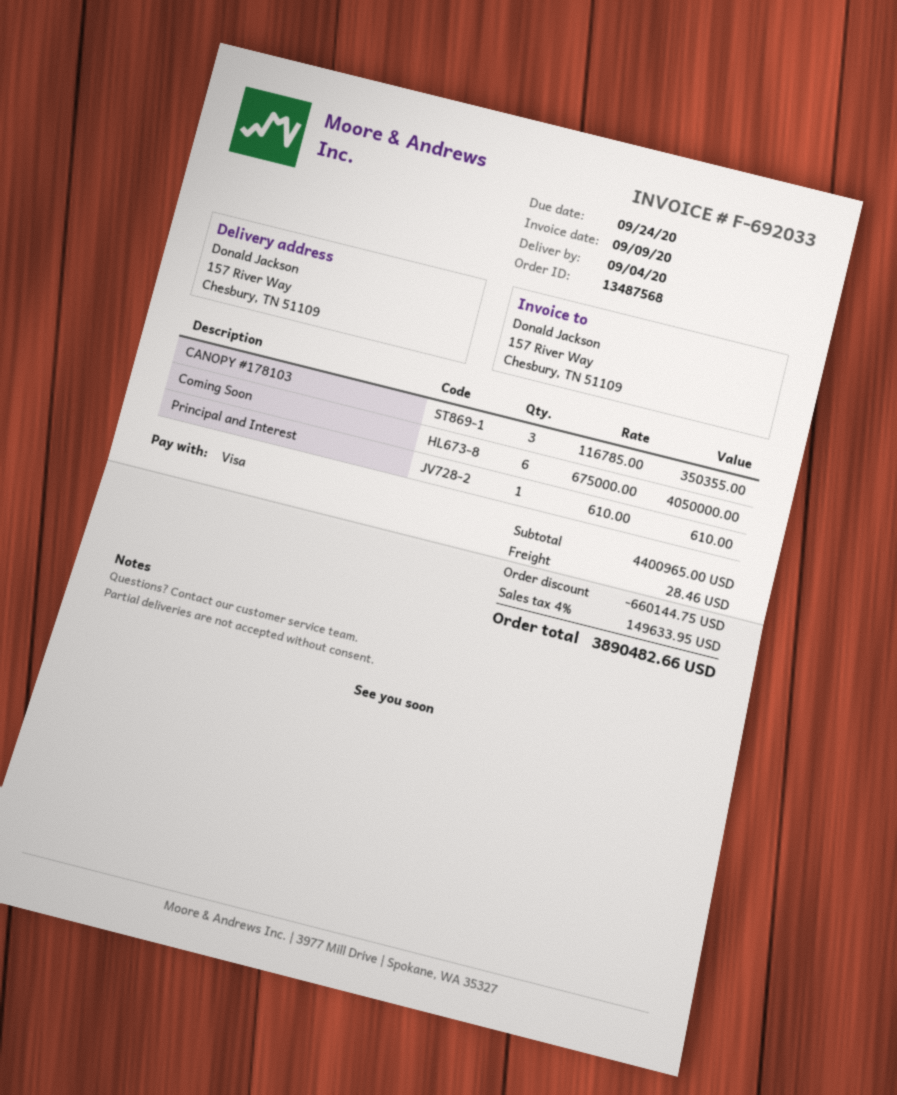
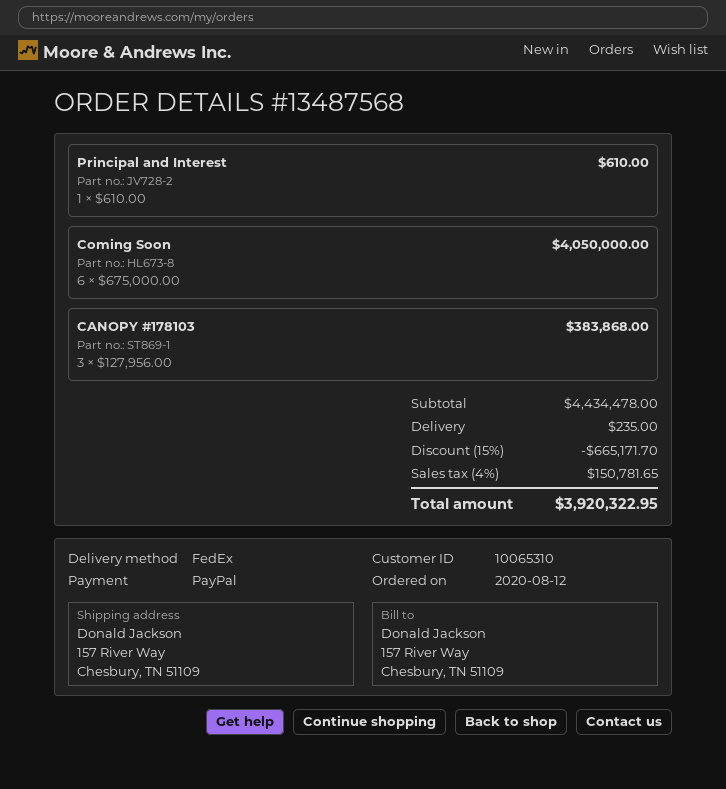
payment method: Visa -> PayPal
CANOPY #178103: 3 x 116785.00 = 350355.00 -> 3 x 127956.00 = 383868.00
subtotal: 4400965.00 -> 4434478.00
discount: 660144.75 -> 665171.70
shipping: 28.46 -> 235.00
tax: 4% = 149633.95 -> 4% = 150781.65
total: 3890482.66 -> 3920322.95

